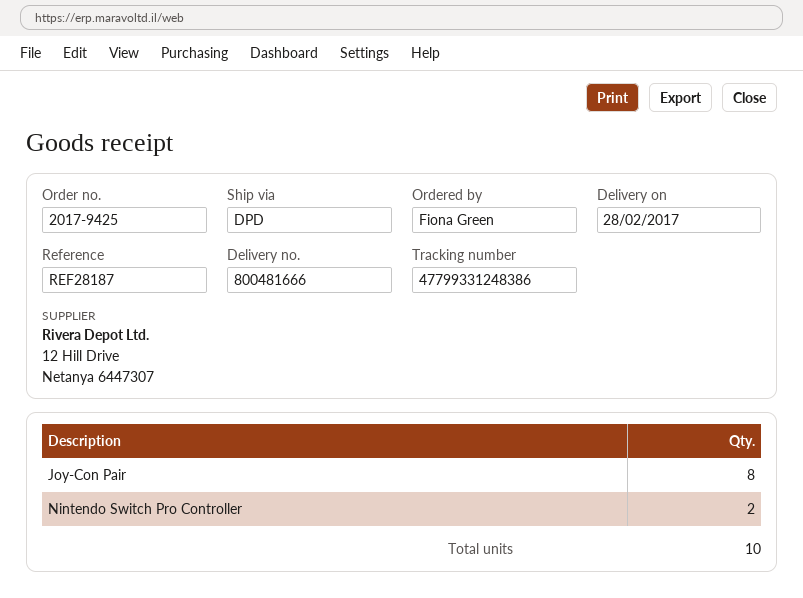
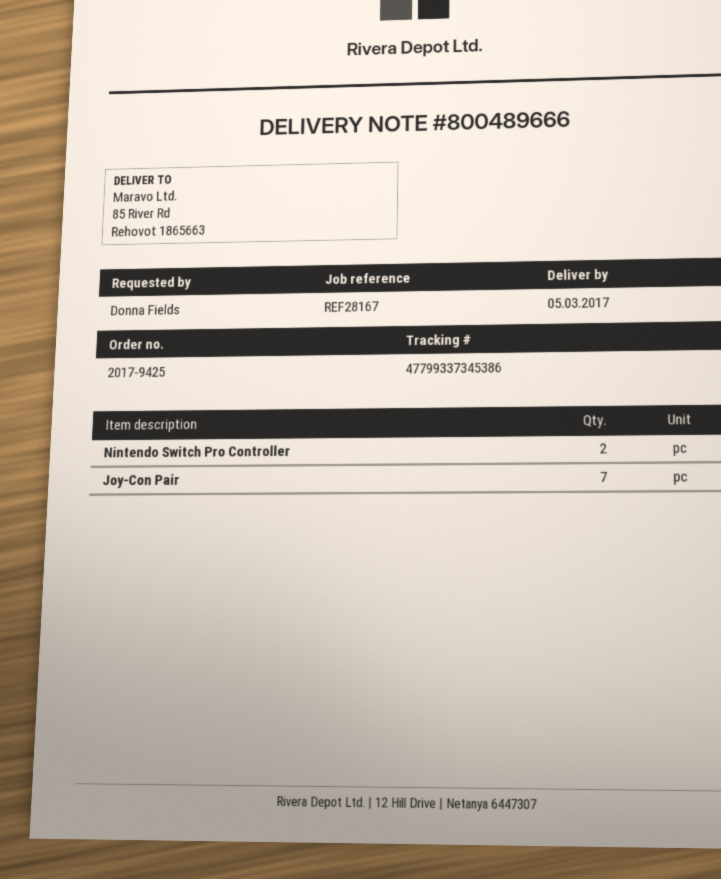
delivery note number: 800481666 -> 800489666
delivery date: 2017-02-28 -> 2017-03-05
reference: REF28187 -> REF28167
ordered by: Fiona Green -> Donna Fields
tracking number: 47799331248386 -> 47799337345386
Joy-Con Pair: 8 -> 7

